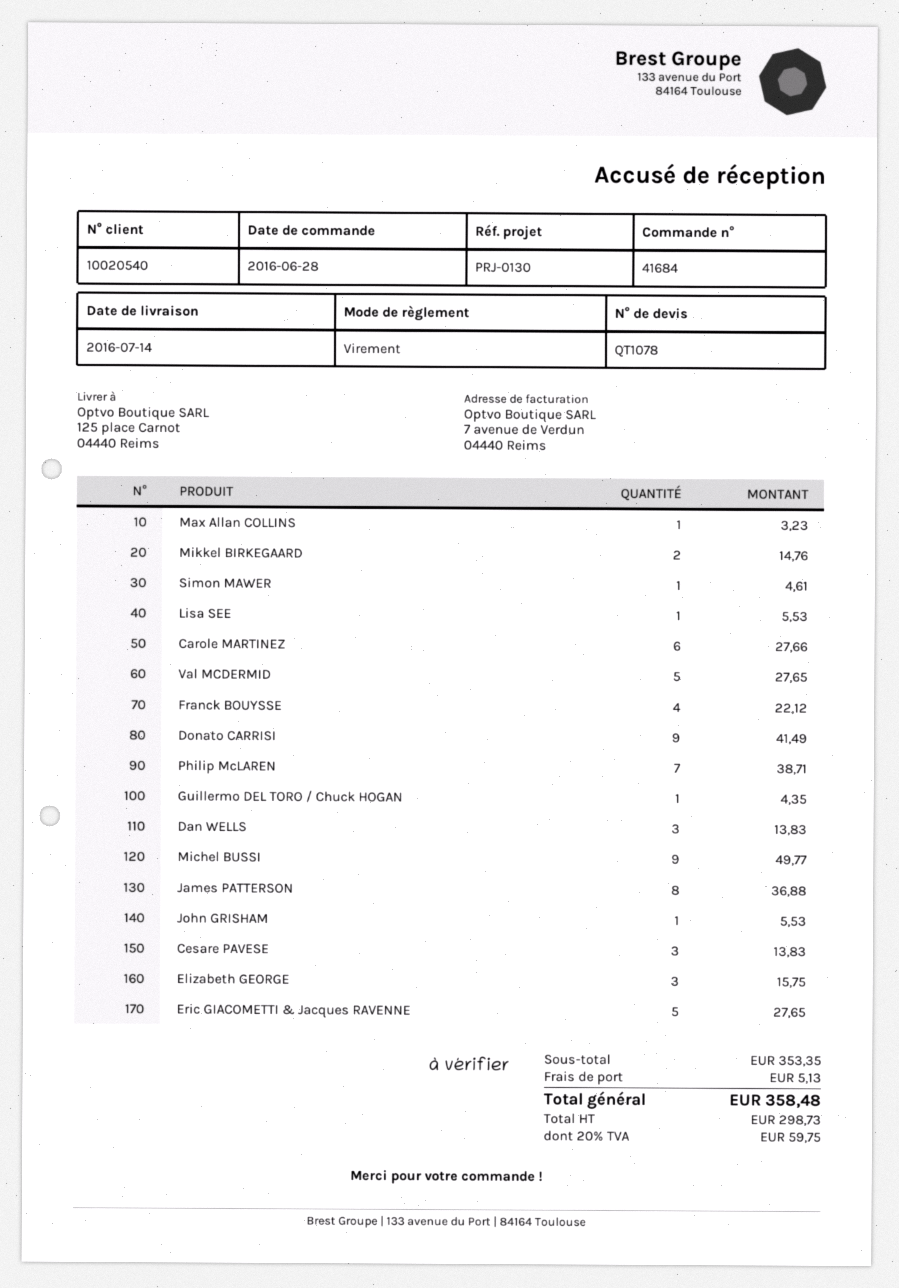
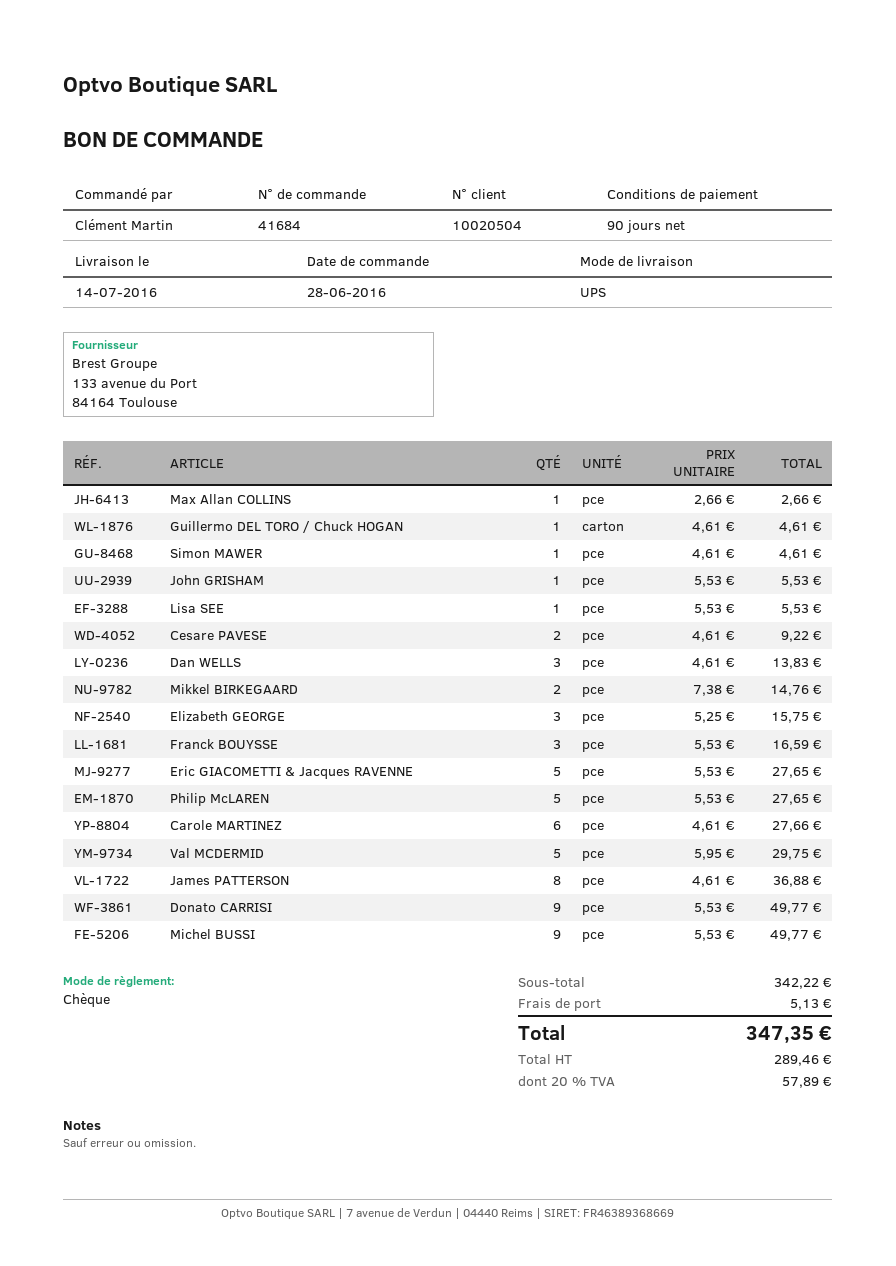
customer number: 10020540 -> 10020504
payment method: bank transfer -> cheque
Max Allan COLLINS: 1 for 3.23 -> 1 for 2.66
Val MCDERMID: 5 for 27.65 -> 5 for 29.75
Franck BOUYSSE: 4 for 22.12 -> 3 for 16.59
Donato CARRISI: 9 for 41.49 -> 9 for 49.77
Philip McLAREN: 7 for 38.71 -> 5 for 27.65
Guillermo DEL TORO / Chuck HOGAN: 1 for 4.35 -> 1 for 4.61
Cesare PAVESE: 3 for 13.83 -> 2 for 9.22
subtotal: 353.35 -> 342.22
net: 298.73 -> 289.46
tax: 20% = 59.75 -> 20% = 57.89
total: 358.48 -> 347.35

